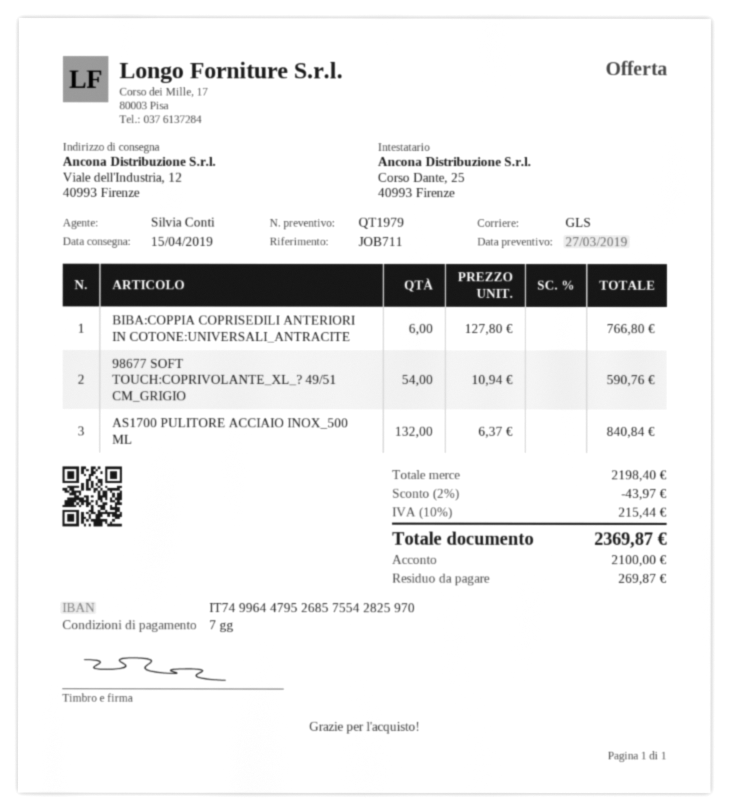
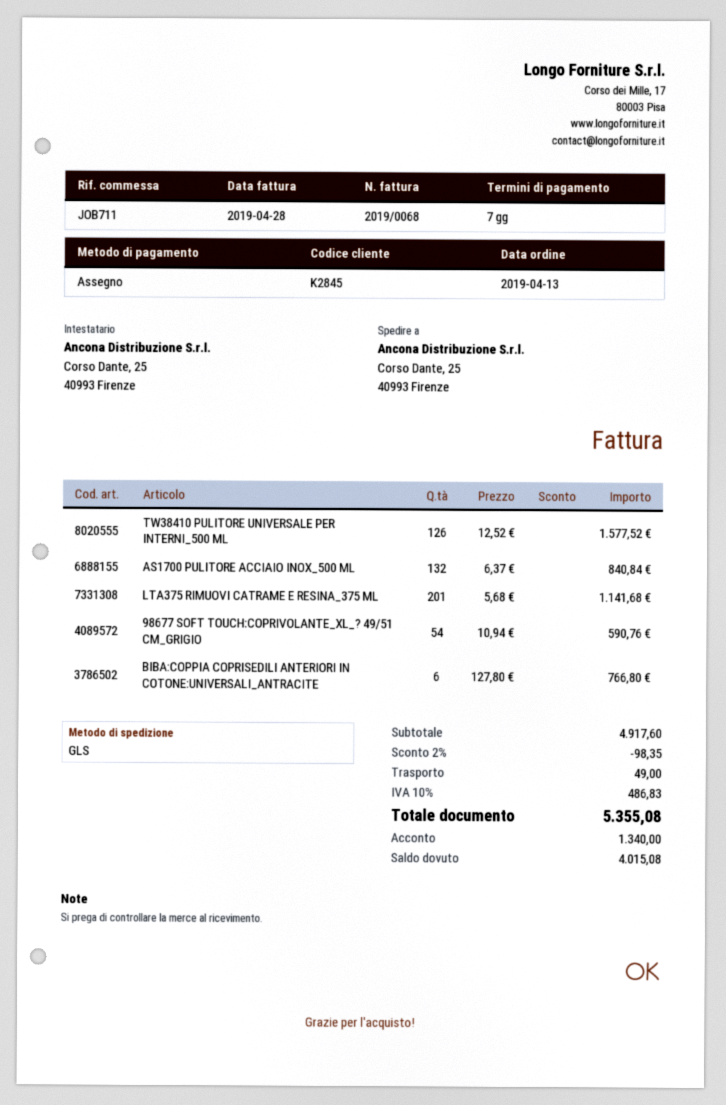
ship to: Viale dell'Industria, 12, 40993 Firenze -> Corso Dante, 25, 40993 Firenze
TW38410 PULITORE UNIVERSALE PER INTERNI_500 ML: none -> 126 x 12.52 = 1577.52
LTA375 RIMUOVI CATRAME E RESINA_375 ML: none -> 201 x 5.68 = 1141.68
subtotal: 2198.40 -> 4917.60
discount: 2% = 43.97 -> 2% = 98.35
shipping: none -> 49.00
tax: 10% = 215.44 -> 10% = 486.83
total: 2369.87 -> 5355.08
deposit: 2100.00 -> 1340.00
balance: 269.87 -> 4015.08

